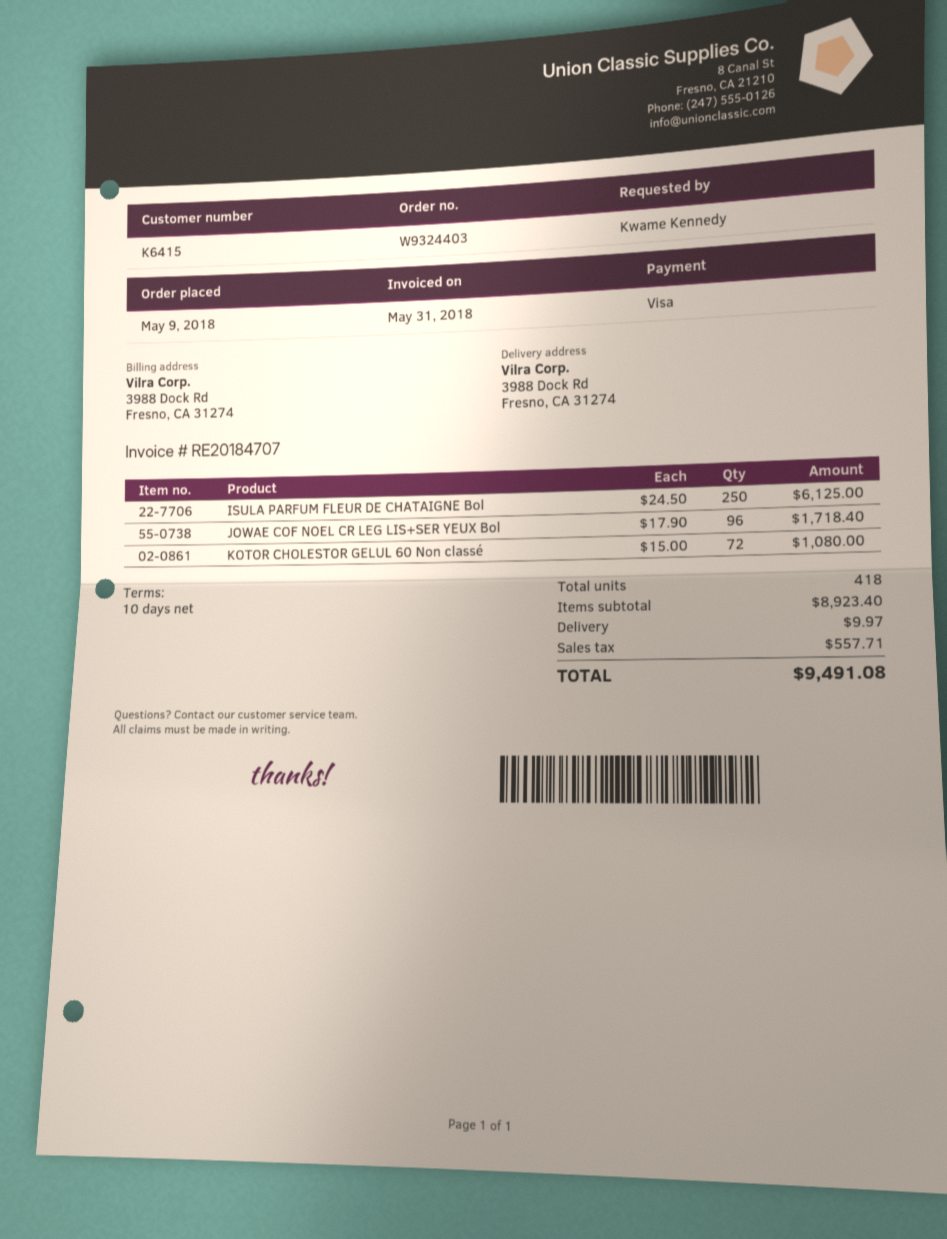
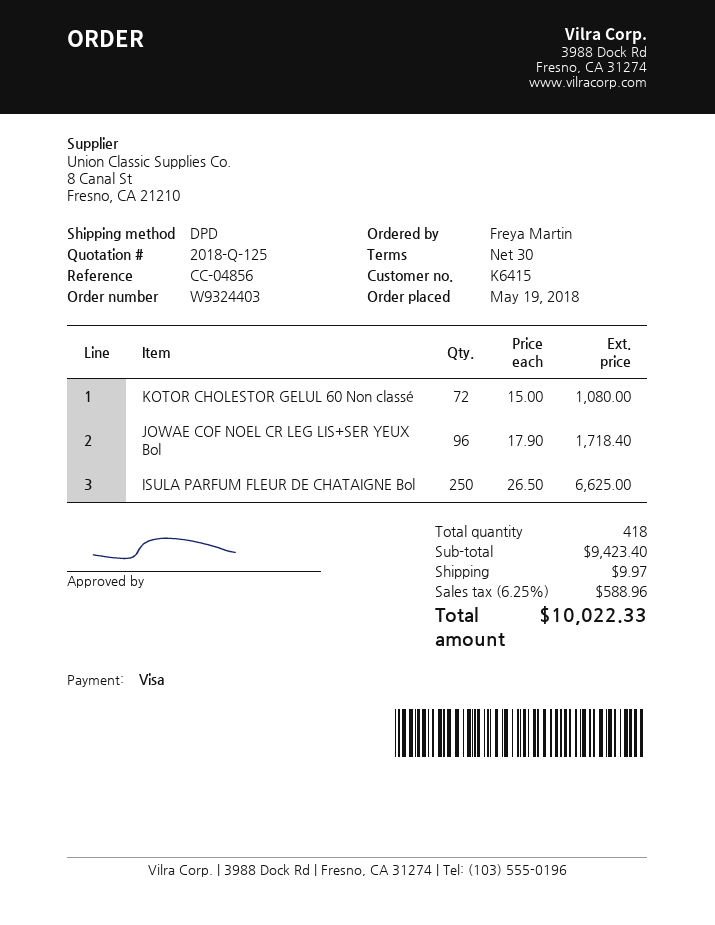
order date: 2018-05-09 -> 2018-05-19
payment terms: 10 days -> 30 days
ordered by: Kwame Kennedy -> Freya Martin
ISULA PARFUM FLEUR DE CHATAIGNE Bol: 250 x 24.50 = 6125.00 -> 250 x 26.50 = 6625.00
subtotal: 8923.40 -> 9423.40
tax: 557.71 -> 588.96
total: 9491.08 -> 10022.33

